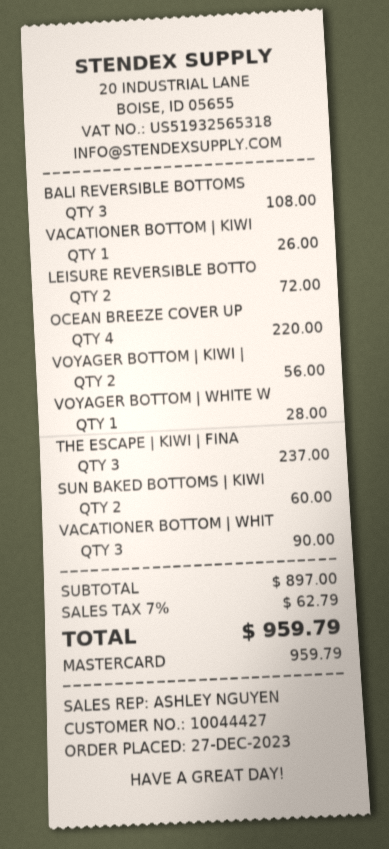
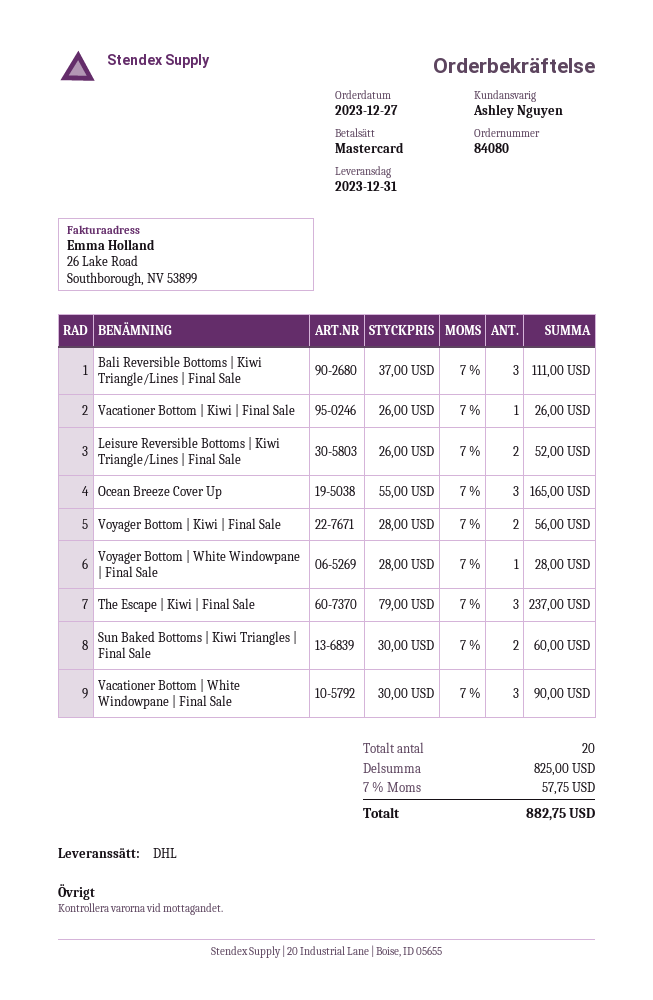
BALI REVERSIBLE BOTTOMS: 3 for 108.00 -> 3 for 111.00
LEISURE REVERSIBLE BOTTO: 2 for 72.00 -> 2 for 52.00
OCEAN BREEZE COVER UP: 4 for 220.00 -> 3 for 165.00
subtotal: 897.00 -> 825.00
tax: 7% = 62.79 -> 7% = 57.75
total: 959.79 -> 882.75

